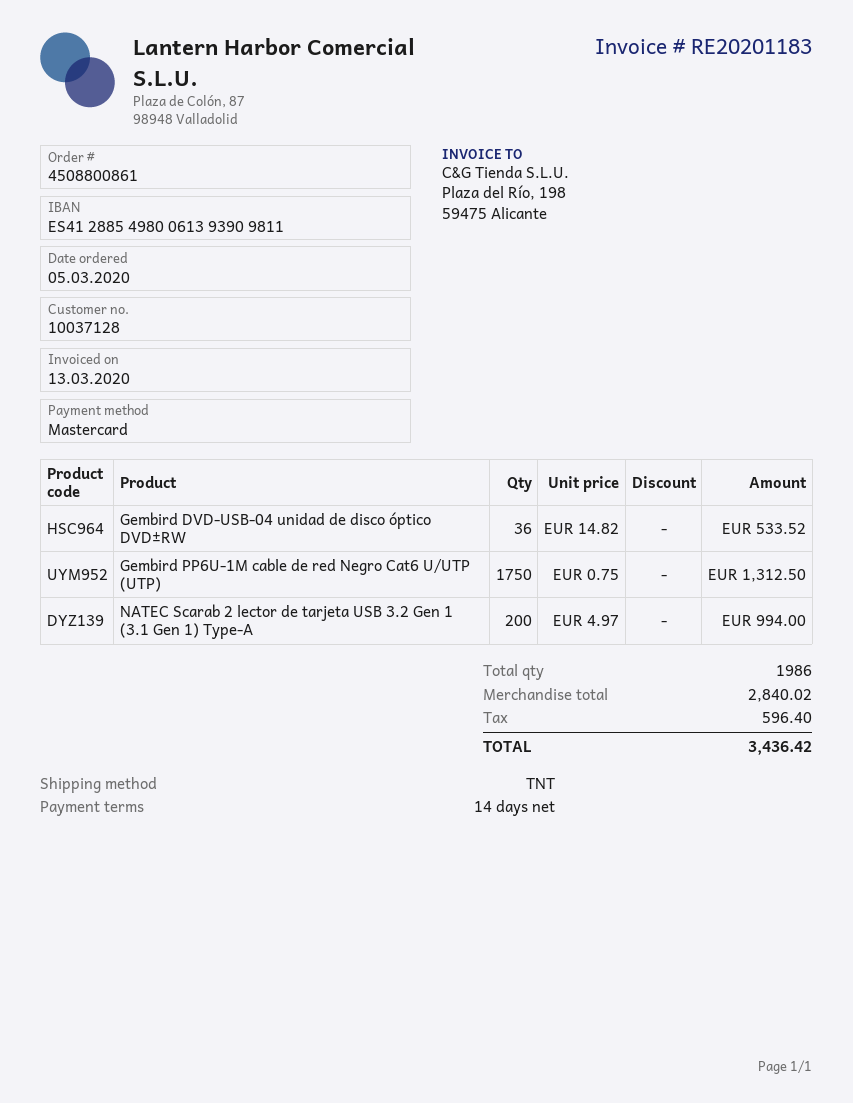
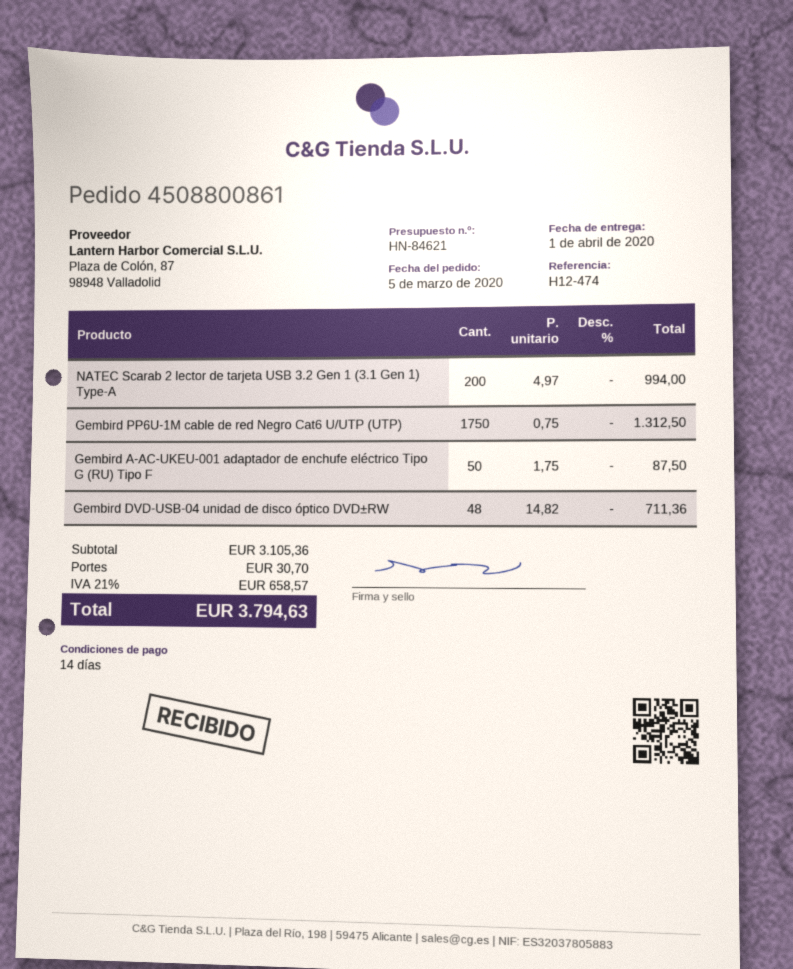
Gembird DVD-USB-04 unidad de disco óptico DVD±RW: 36 x 14.82 = 533.52 -> 48 x 14.82 = 711.36
Gembird A-AC-UKEU-001 adaptador de enchufe eléctrico Tipo G (RU) Tipo F: none -> 50 x 1.75 = 87.50
subtotal: 2840.02 -> 3105.36
shipping: none -> 30.70
tax: 596.40 -> 658.57
total: 3436.42 -> 3794.63

